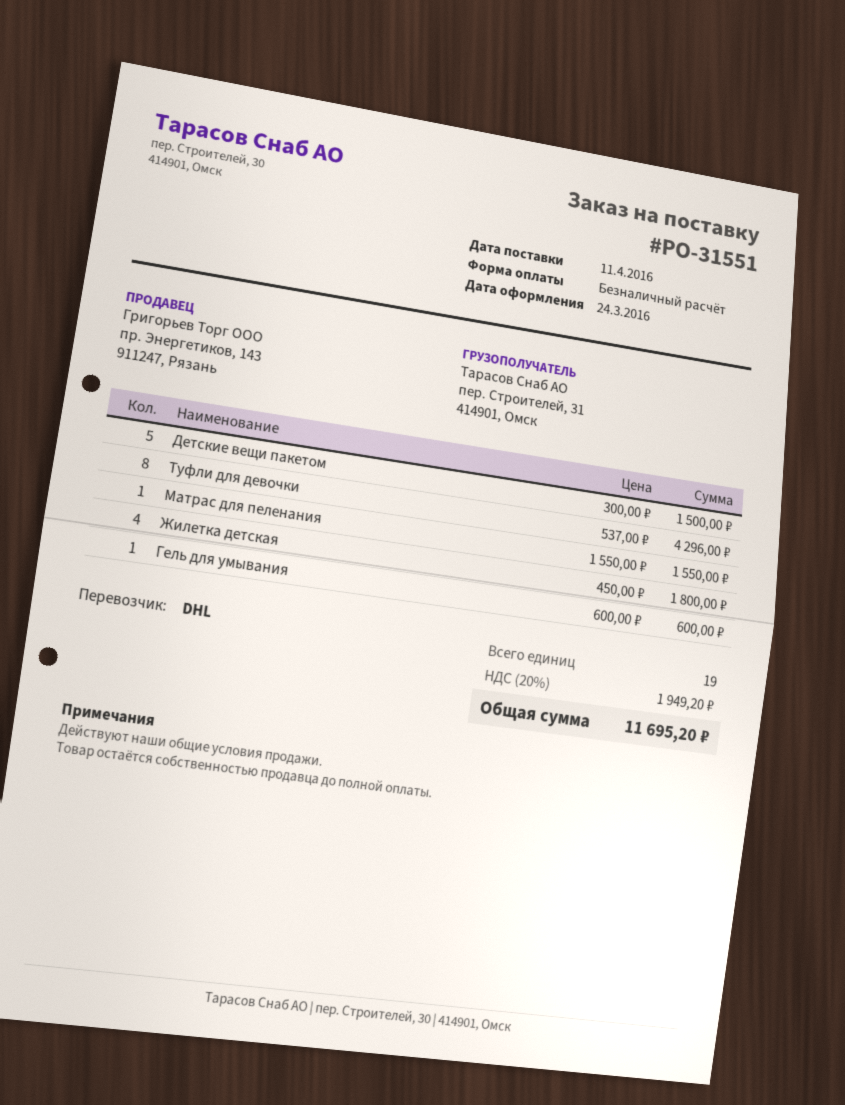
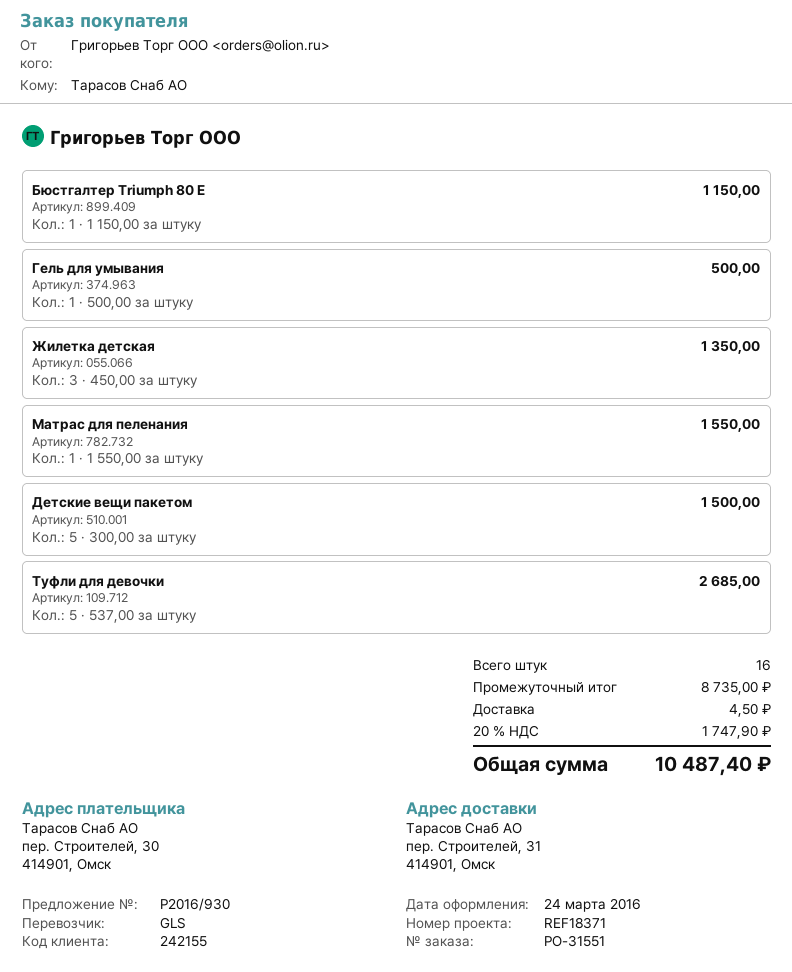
shipping method: DHL -> GLS
Туфли для девочки: 8 x 537.00 = 4296.00 -> 5 x 537.00 = 2685.00
Жилетка детская: 4 x 450.00 = 1800.00 -> 3 x 450.00 = 1350.00
Гель для умывания: 1 x 600.00 = 600.00 -> 1 x 500.00 = 500.00
Бюстгалтер Triumph 80 E: none -> 1 x 1150.00 = 1150.00
total quantity: 19 -> 16
shipping: none -> 4.50
tax: 20% = 1949.20 -> 20% = 1747.90
total: 11695.20 -> 10487.40

